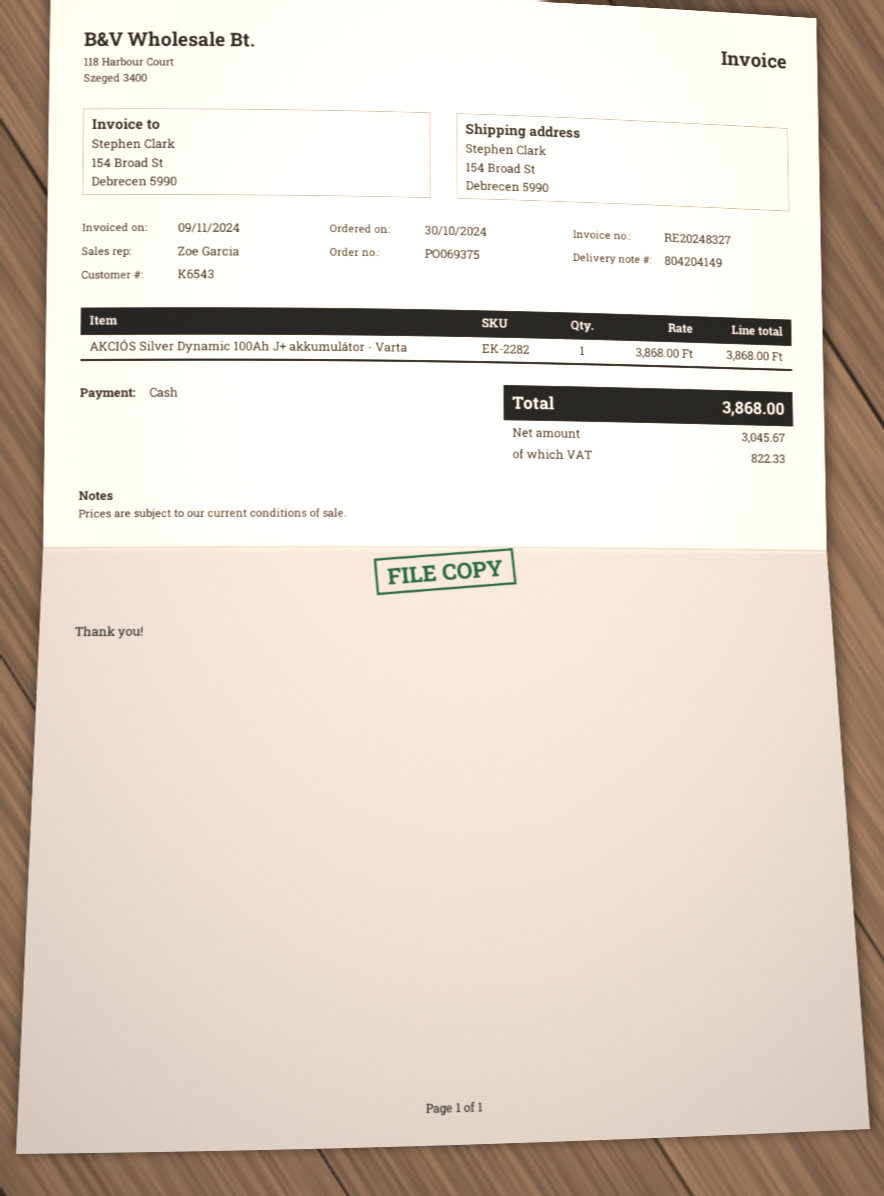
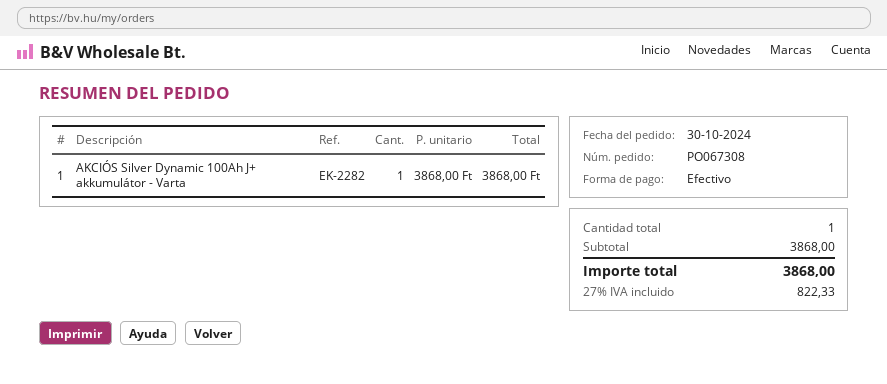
order number: PO069375 -> PO067308

